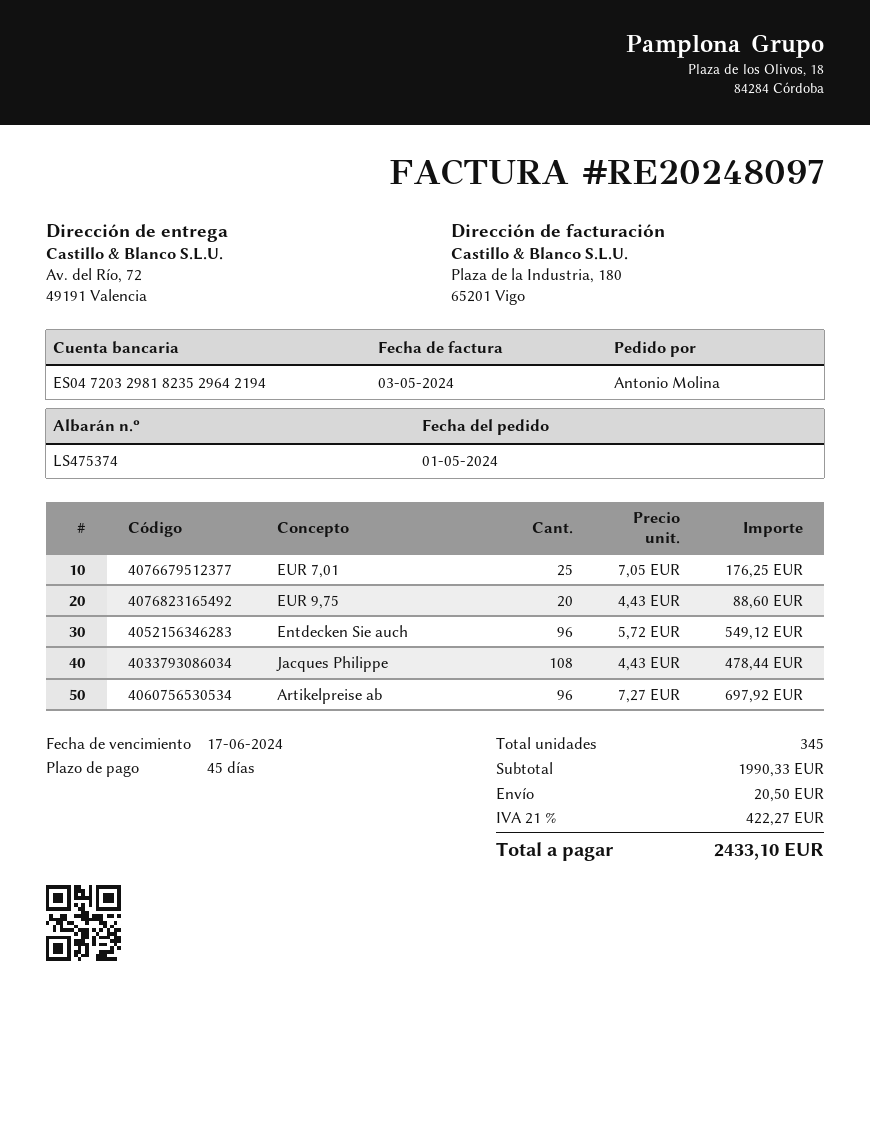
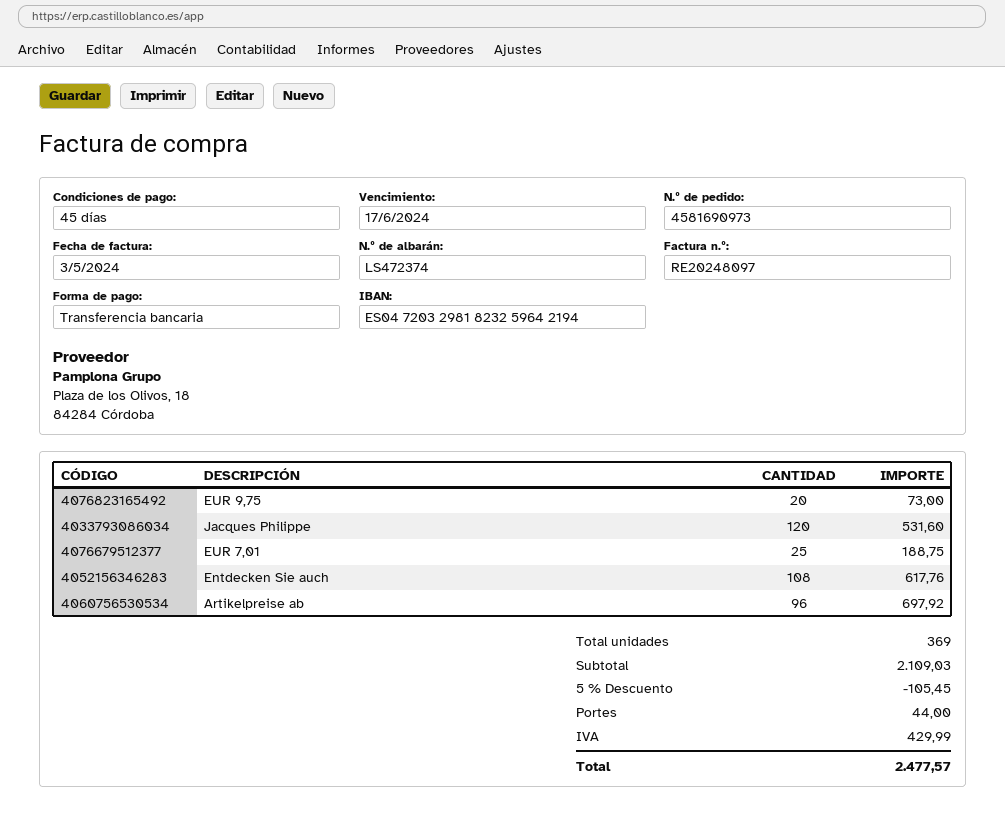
delivery note number: LS475374 -> LS472374
bank account: ES0472032981823529642194 -> ES0472032981823259642194
EUR 7,01: 25 for 176.25 -> 25 for 188.75
EUR 9,75: 20 for 88.60 -> 20 for 73.00
Entdecken Sie auch: 96 for 549.12 -> 108 for 617.76
Jacques Philippe: 108 for 478.44 -> 120 for 531.60
total quantity: 345 -> 369
subtotal: 1990.33 -> 2109.03
discount: none -> 5% = 105.45
shipping: 20.50 -> 44.00
tax: 422.27 -> 429.99
total: 2433.10 -> 2477.57

